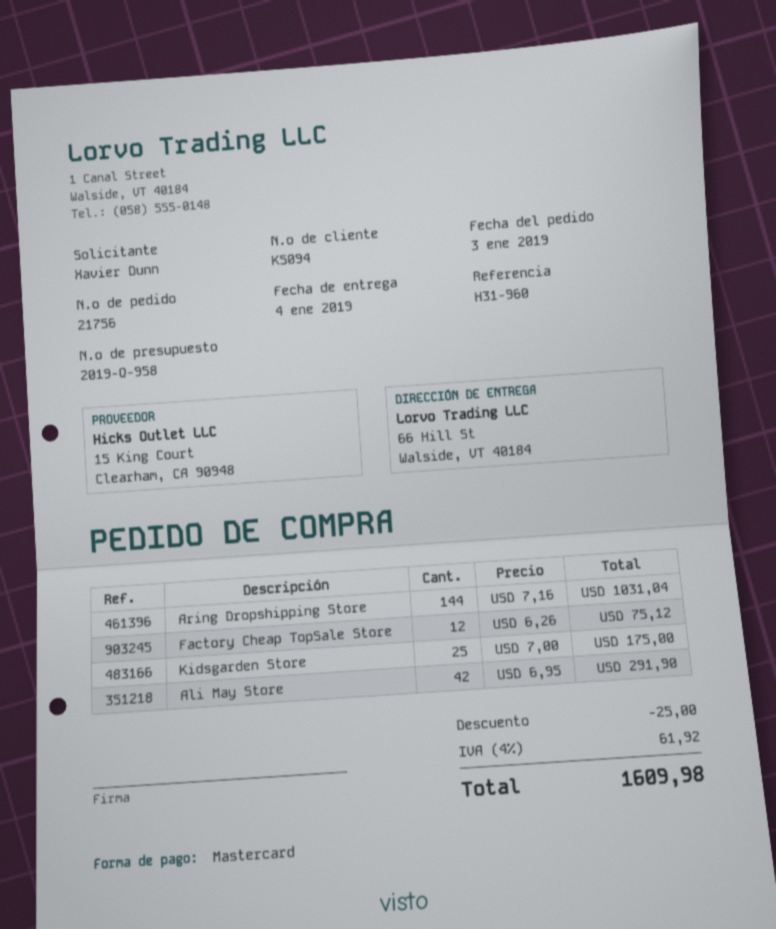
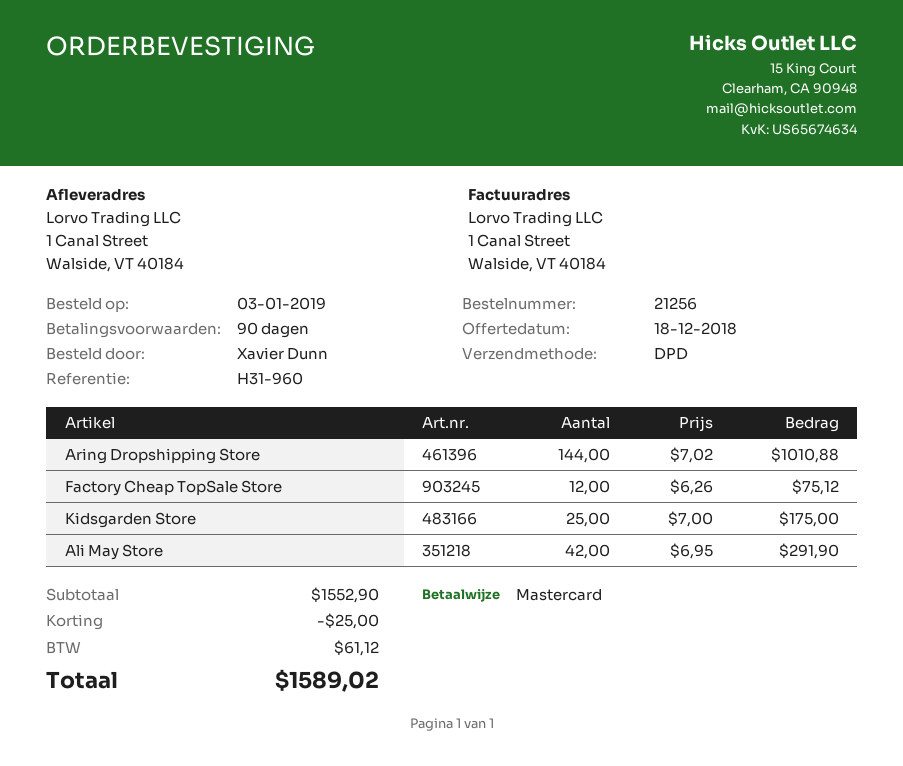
order number: 21756 -> 21256
ship to: 66 Hill St, Walside, VT 40184 -> 1 Canal Street, Walside, VT 40184
Aring Dropshipping Store: 144 x 7.16 = 1031.04 -> 144 x 7.02 = 1010.88
tax: 61.92 -> 61.12
total: 1609.98 -> 1589.02

